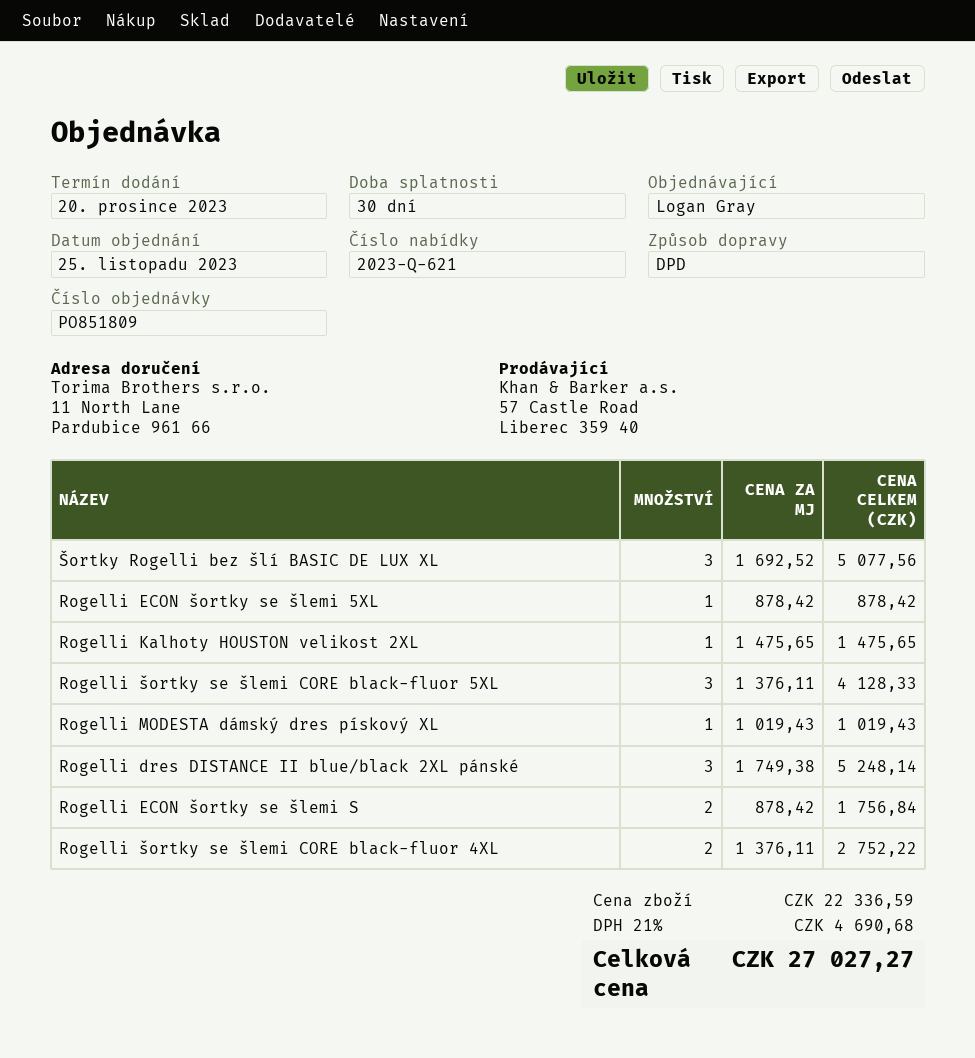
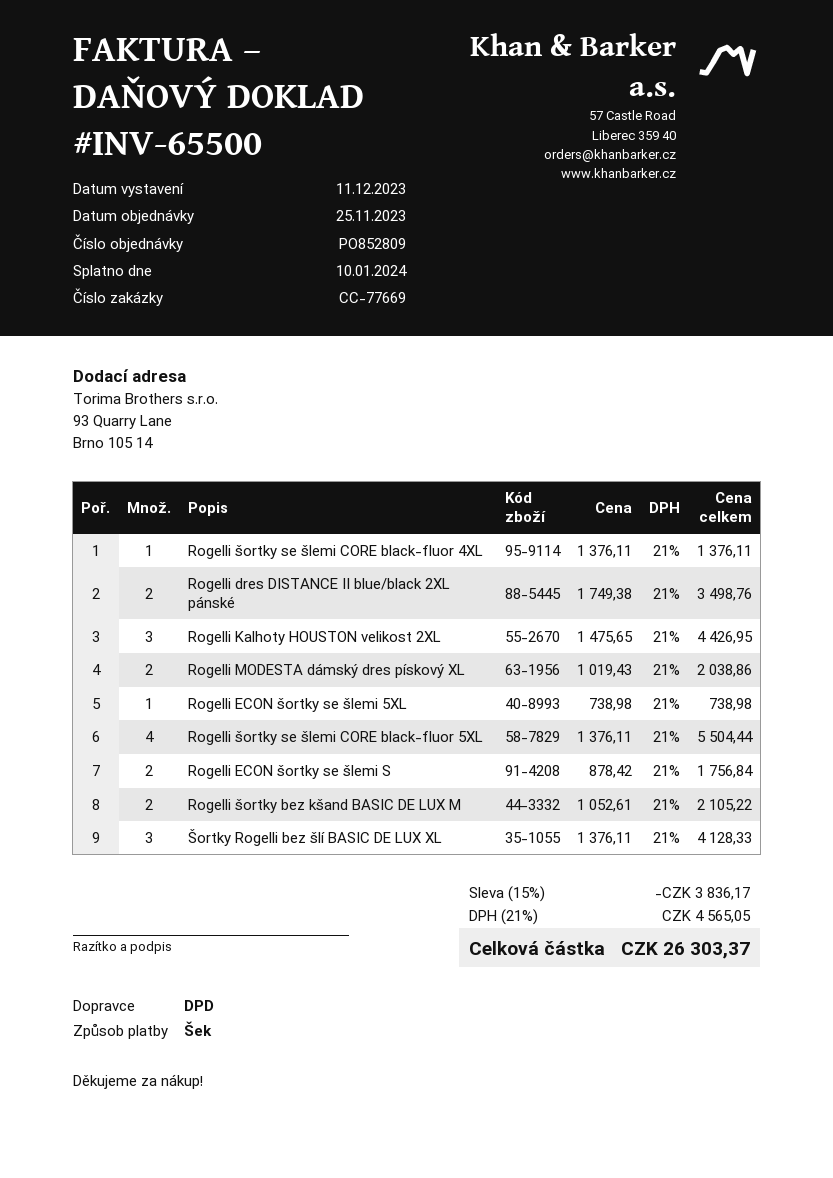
order number: PO851809 -> PO852809
ship to: 11 North Lane, Pardubice 961 66 -> 93 Quarry Lane, Brno 105 14
Šortky Rogelli bez šlí BASIC DE LUX XL: 3 x 1692.52 = 5077.56 -> 3 x 1376.11 = 4128.33
Rogelli ECON šortky se šlemi 5XL: 1 x 878.42 = 878.42 -> 1 x 738.98 = 738.98
Rogelli Kalhoty HOUSTON velikost 2XL: 1 x 1475.65 = 1475.65 -> 3 x 1475.65 = 4426.95
Rogelli šortky se šlemi CORE black-fluor 5XL: 3 x 1376.11 = 4128.33 -> 4 x 1376.11 = 5504.44
Rogelli MODESTA dámský dres pískový XL: 1 x 1019.43 = 1019.43 -> 2 x 1019.43 = 2038.86
Rogelli dres DISTANCE II blue/black 2XL pánské: 3 x 1749.38 = 5248.14 -> 2 x 1749.38 = 3498.76
Rogelli šortky se šlemi CORE black-fluor 4XL: 2 x 1376.11 = 2752.22 -> 1 x 1376.11 = 1376.11
Rogelli šortky bez kšand BASIC DE LUX M: none -> 2 x 1052.61 = 2105.22
discount: none -> 15% = 3836.17
tax: 21% = 4690.68 -> 21% = 4565.05
total: 27027.27 -> 26303.37

